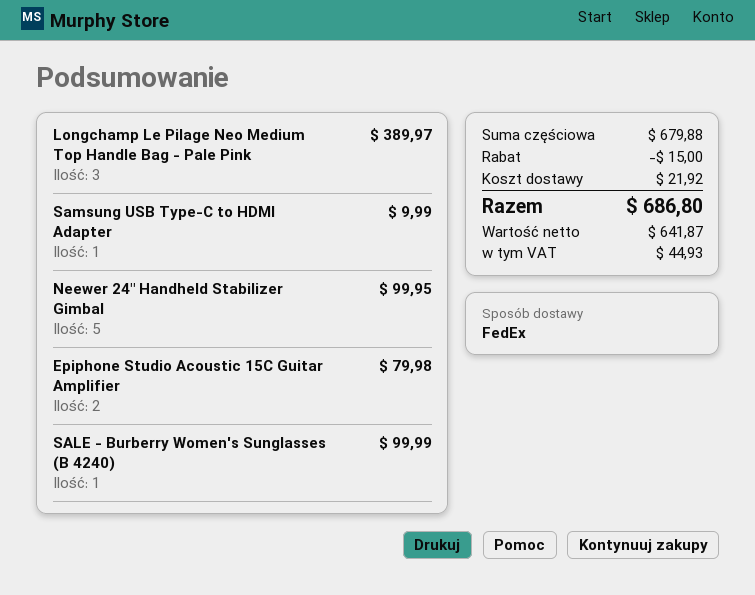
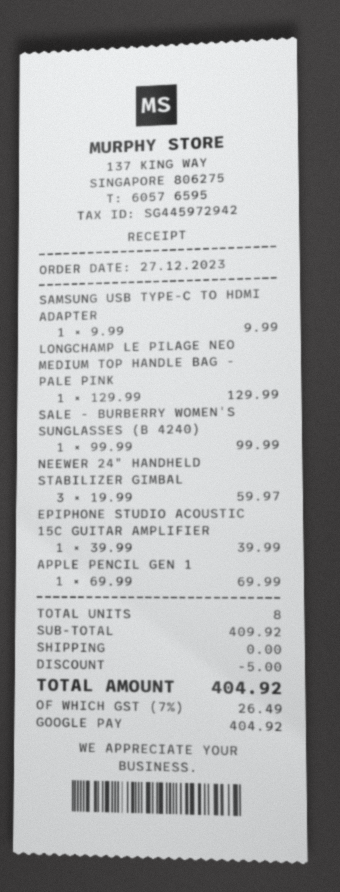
Longchamp Le Pilage Neo Medium Top Handle Bag - Pale Pink: 3 for 389.97 -> 1 for 129.99
Neewer 24" Handheld Stabilizer Gimbal: 5 for 99.95 -> 3 for 59.97
Epiphone Studio Acoustic 15C Guitar Amplifier: 2 for 79.98 -> 1 for 39.99
APPLE PENCIL GEN 1: none -> 1 for 69.99
subtotal: 679.88 -> 409.92
discount: 15.00 -> 5.00
shipping: 21.92 -> 0.00
tax: 44.93 -> 26.49
total: 686.80 -> 404.92

